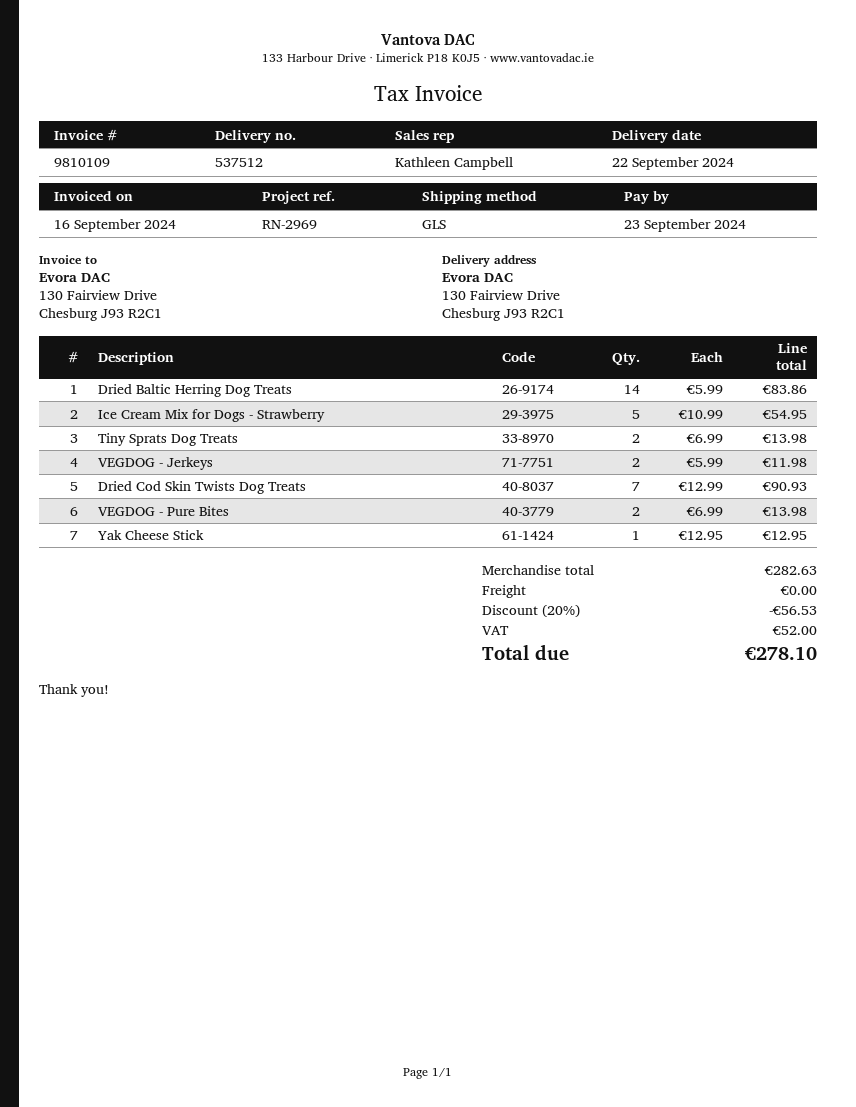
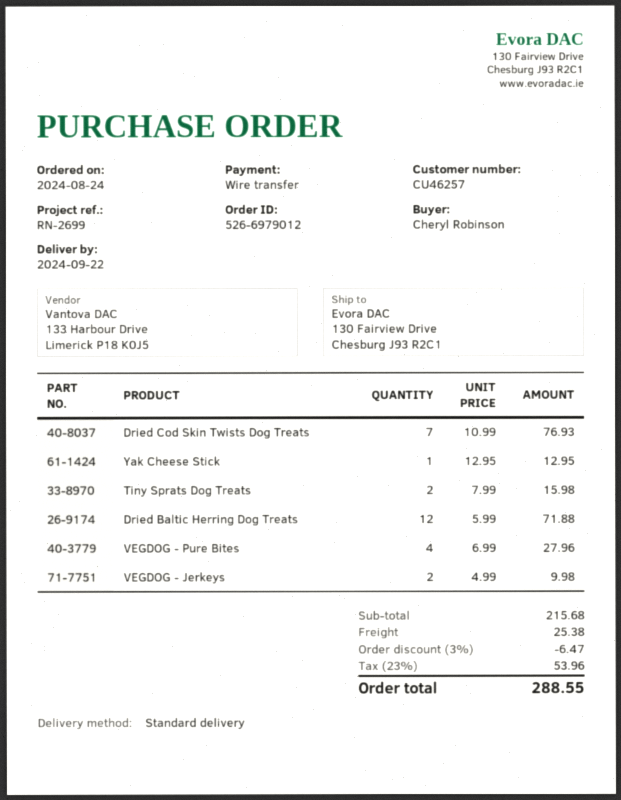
reference: RN-2969 -> RN-2699
shipping method: GLS -> standard
Dried Baltic Herring Dog Treats: 14 x 5.99 = 83.86 -> 12 x 5.99 = 71.88
Ice Cream Mix for Dogs - Strawberry: 5 x 10.99 = 54.95 -> none
Tiny Sprats Dog Treats: 2 x 6.99 = 13.98 -> 2 x 7.99 = 15.98
VEGDOG - Jerkeys: 2 x 5.99 = 11.98 -> 2 x 4.99 = 9.98
Dried Cod Skin Twists Dog Treats: 7 x 12.99 = 90.93 -> 7 x 10.99 = 76.93
VEGDOG - Pure Bites: 2 x 6.99 = 13.98 -> 4 x 6.99 = 27.96
subtotal: 282.63 -> 215.68
discount: 20% = 56.53 -> 3% = 6.47
shipping: 0.00 -> 25.38
tax: 52.00 -> 53.96
total: 278.10 -> 288.55

